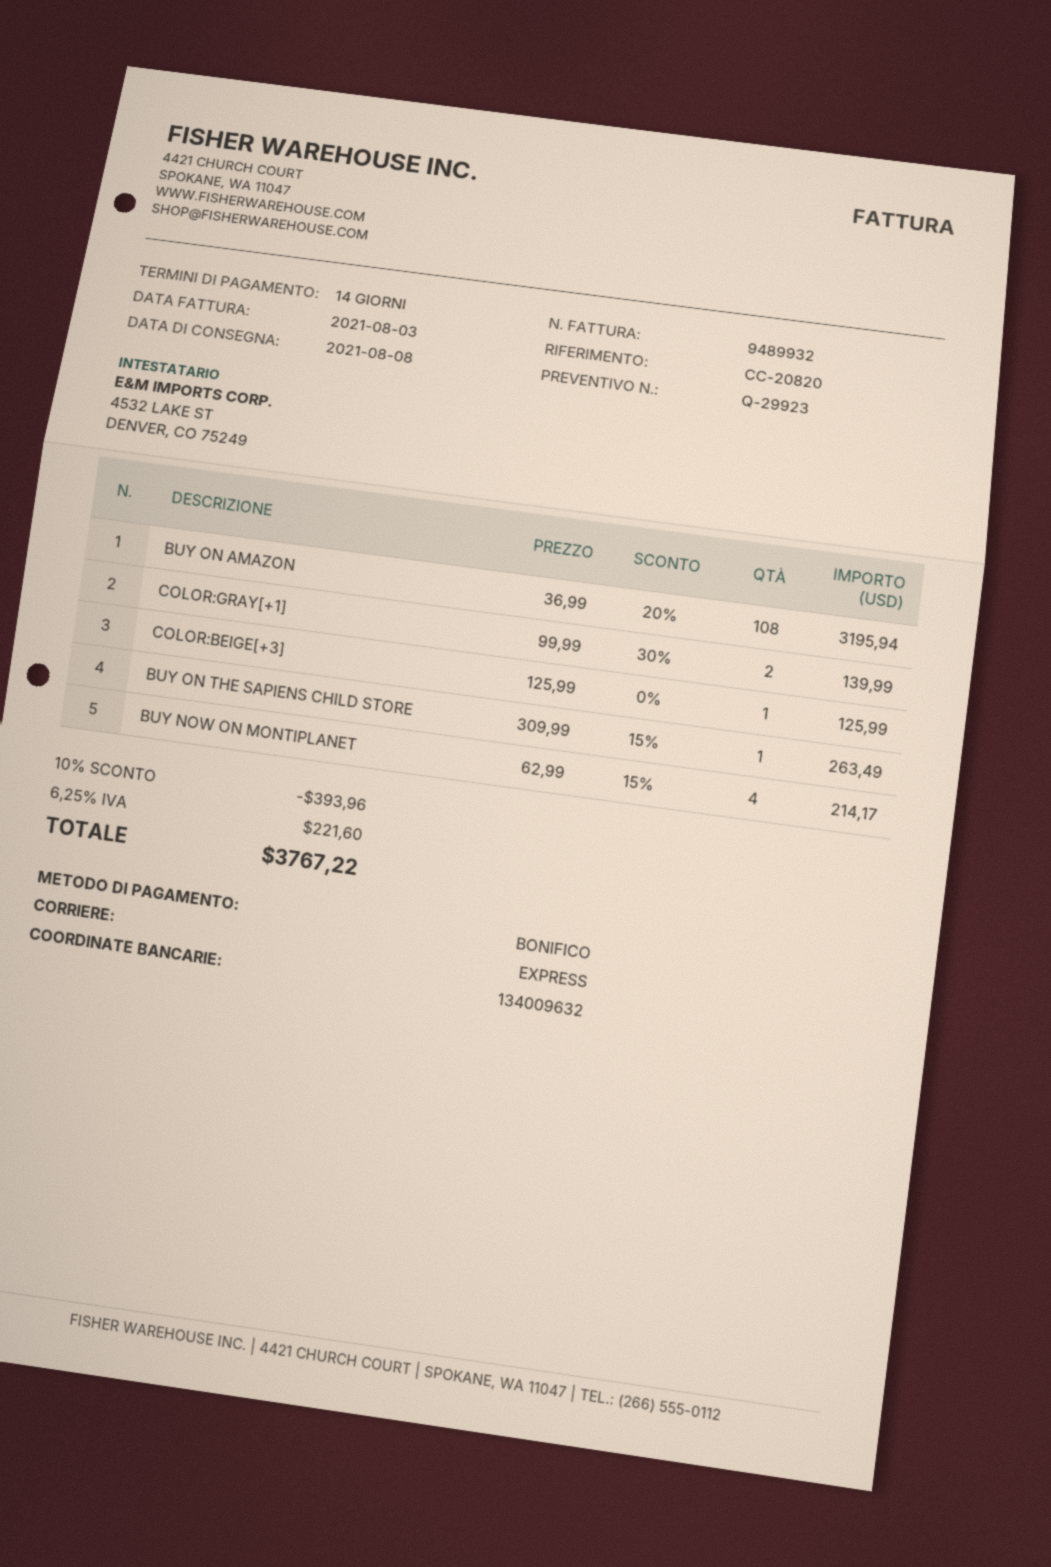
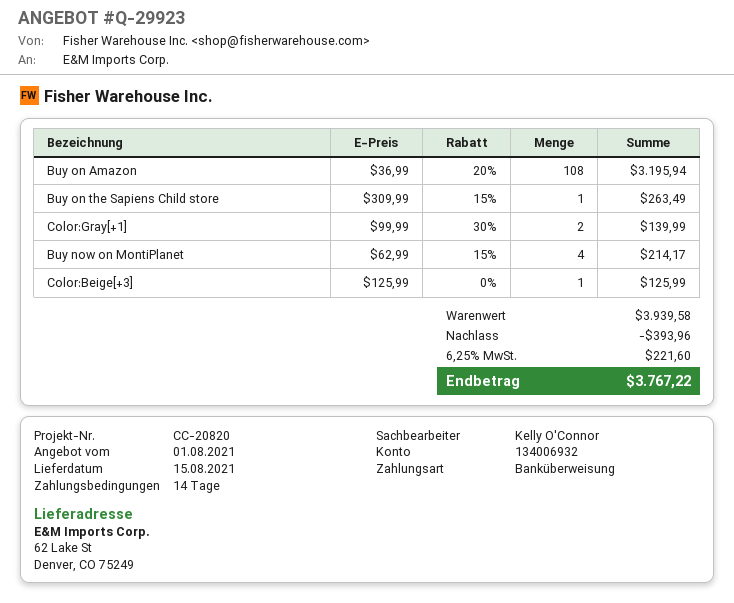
delivery date: 2021-08-08 -> 2021-08-15
bank account: 134009632 -> 134006932

